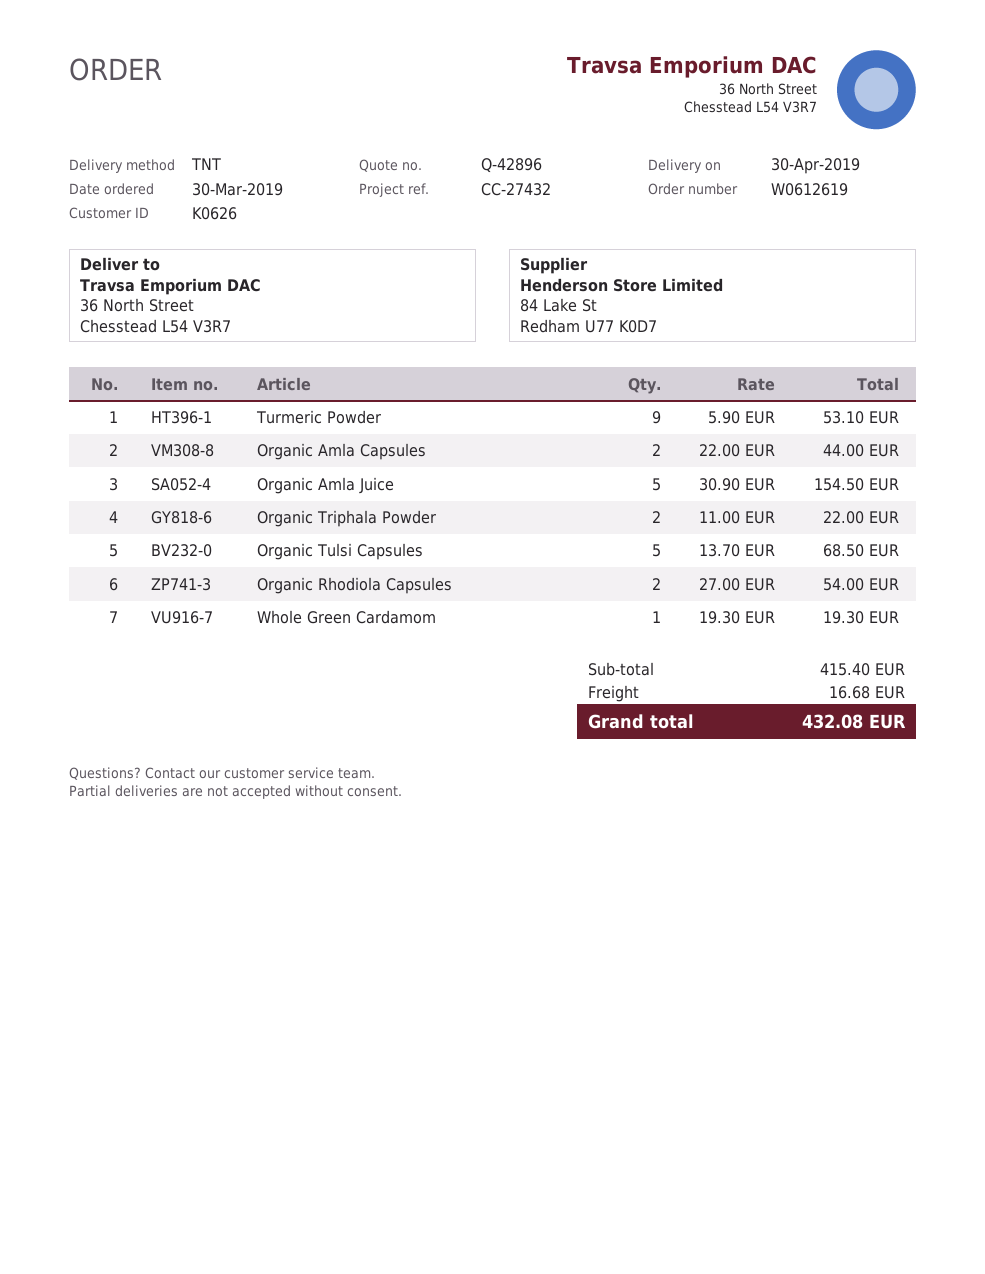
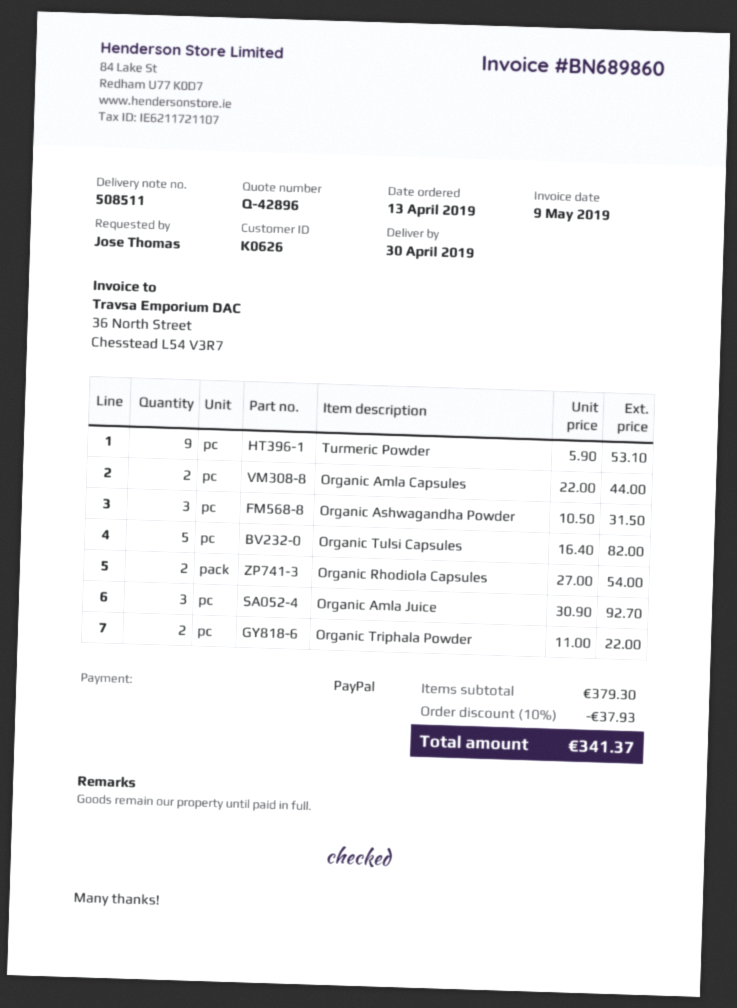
order date: 2019-03-30 -> 2019-04-13
Organic Amla Juice: 5 x 30.90 = 154.50 -> 3 x 30.90 = 92.70
Organic Tulsi Capsules: 5 x 13.70 = 68.50 -> 5 x 16.40 = 82.00
Whole Green Cardamom: 1 x 19.30 = 19.30 -> none
Organic Ashwagandha Powder: none -> 3 x 10.50 = 31.50
subtotal: 415.40 -> 379.30
discount: none -> 10% = 37.93
shipping: 16.68 -> none
total: 432.08 -> 341.37

